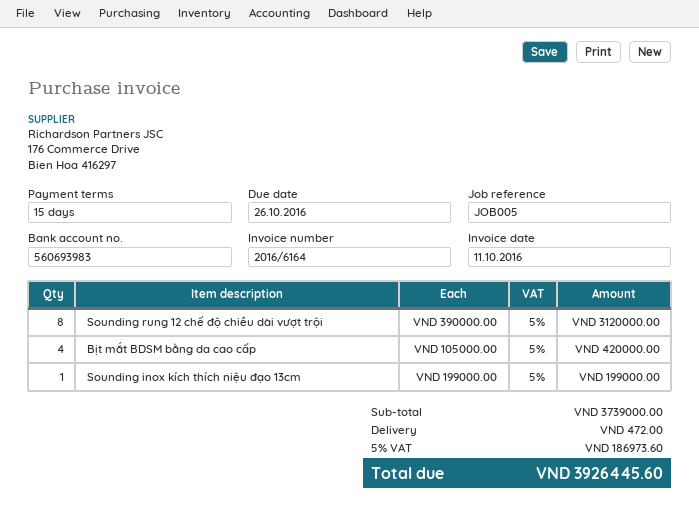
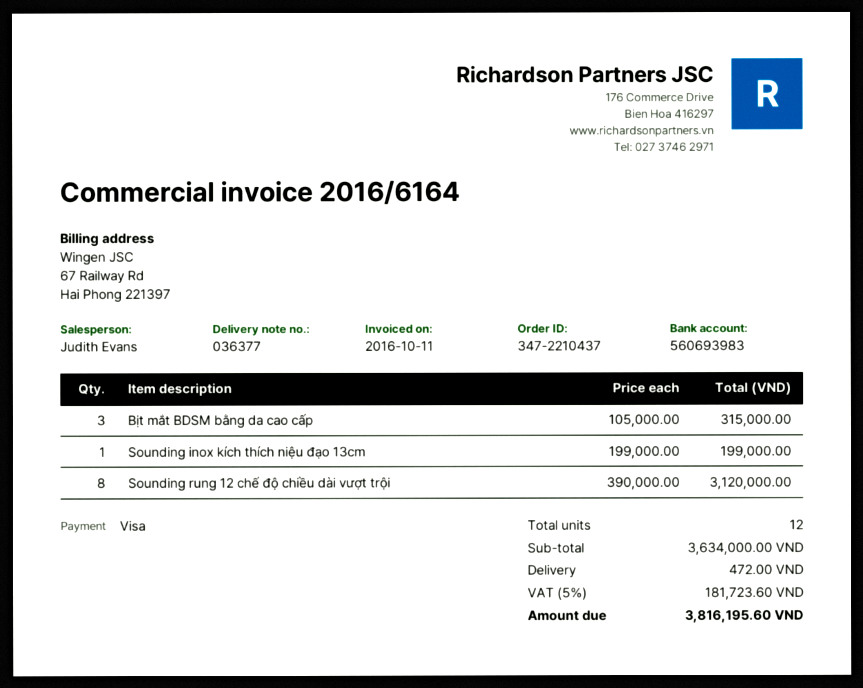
Bịt mắt BDSM bằng da cao cấp: 4 x 105000.00 = 420000.00 -> 3 x 105000.00 = 315000.00
subtotal: 3739000.00 -> 3634000.00
tax: 5% = 186973.60 -> 5% = 181723.60
total: 3926445.60 -> 3816195.60

